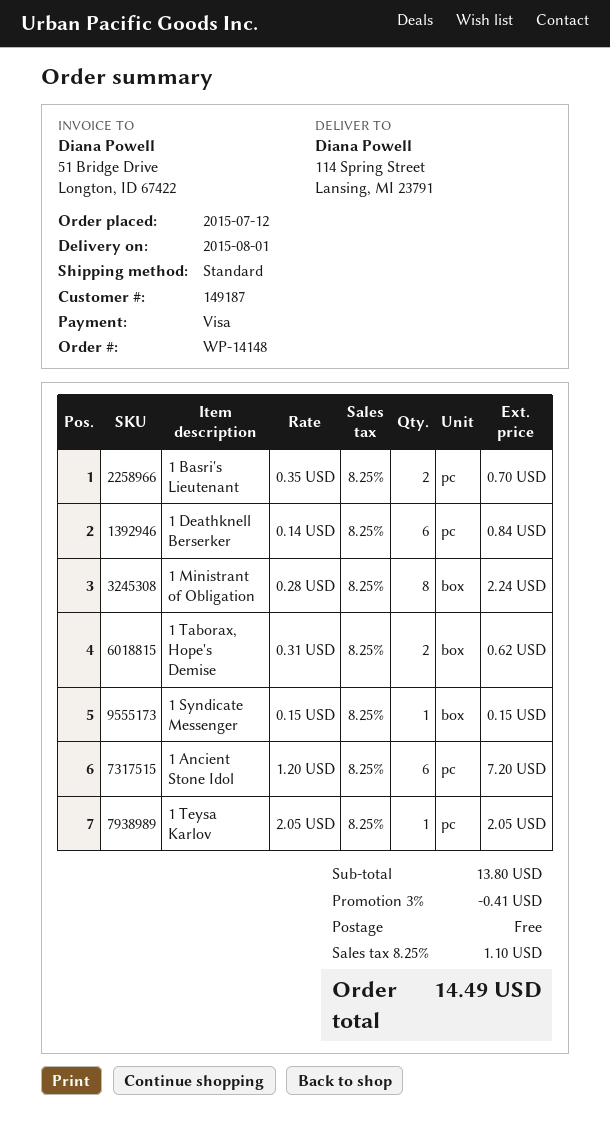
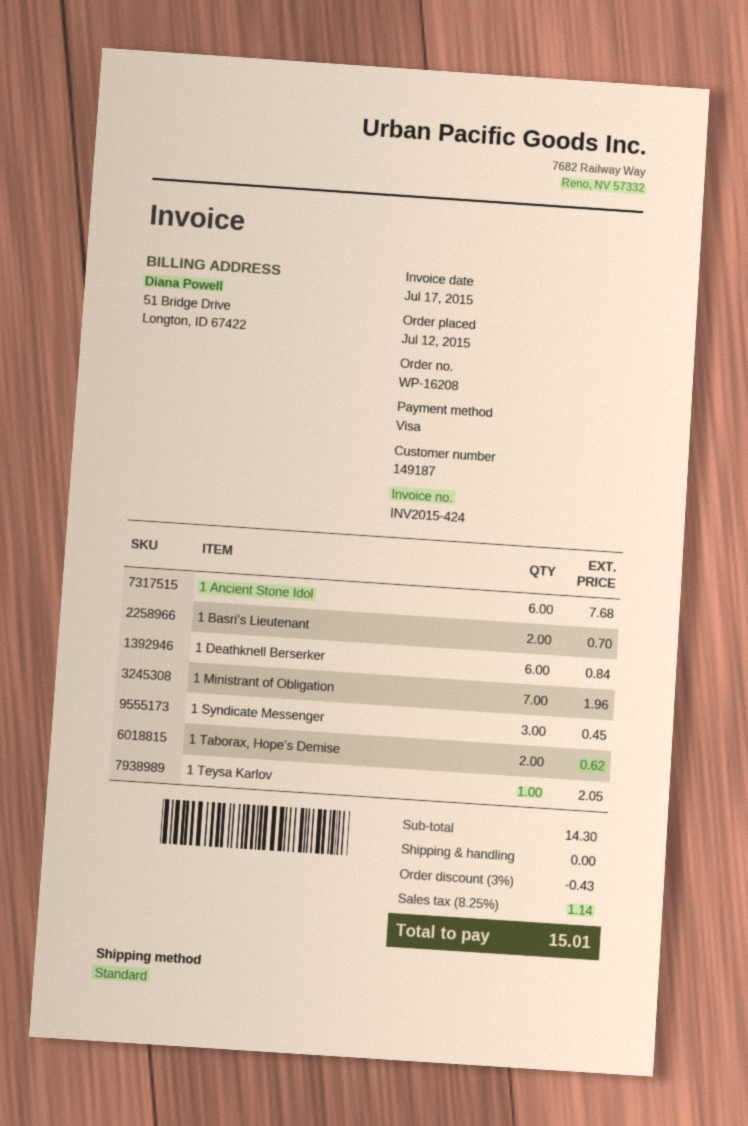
order number: WP-14148 -> WP-16208
1 Ministrant of Obligation: 8 for 2.24 -> 7 for 1.96
1 Syndicate Messenger: 1 for 0.15 -> 3 for 0.45
1 Ancient Stone Idol: 6 for 7.20 -> 6 for 7.68
subtotal: 13.80 -> 14.30
discount: 3% = 0.41 -> 3% = 0.43
tax: 8.25% = 1.10 -> 8.25% = 1.14
total: 14.49 -> 15.01

